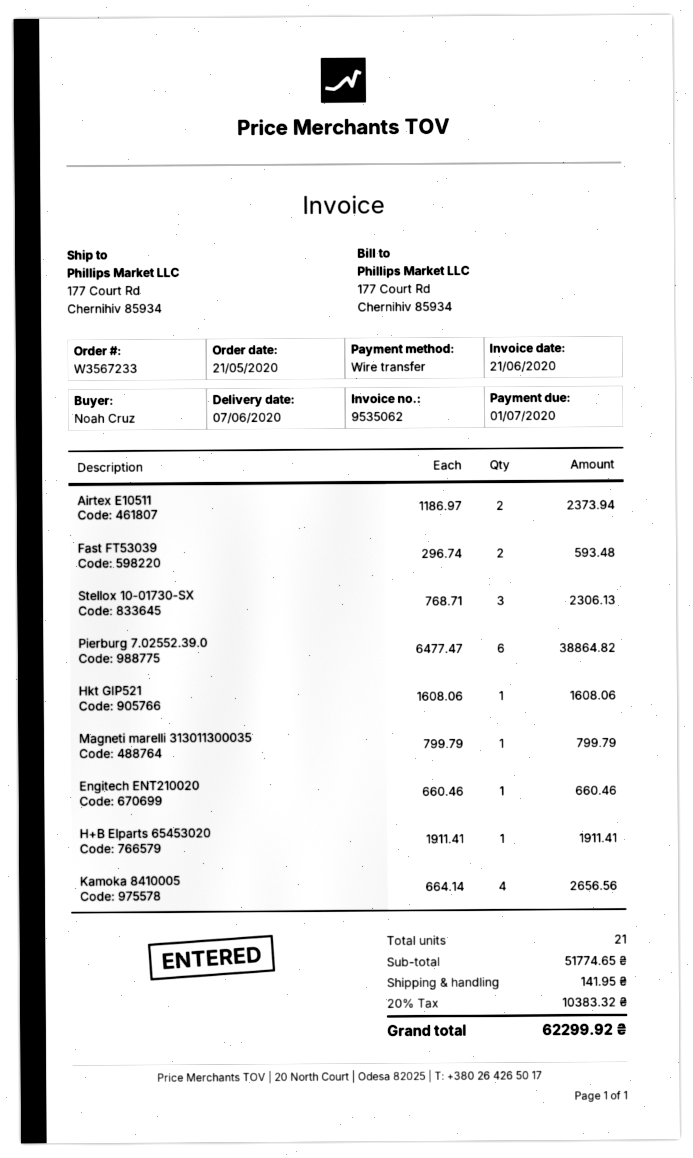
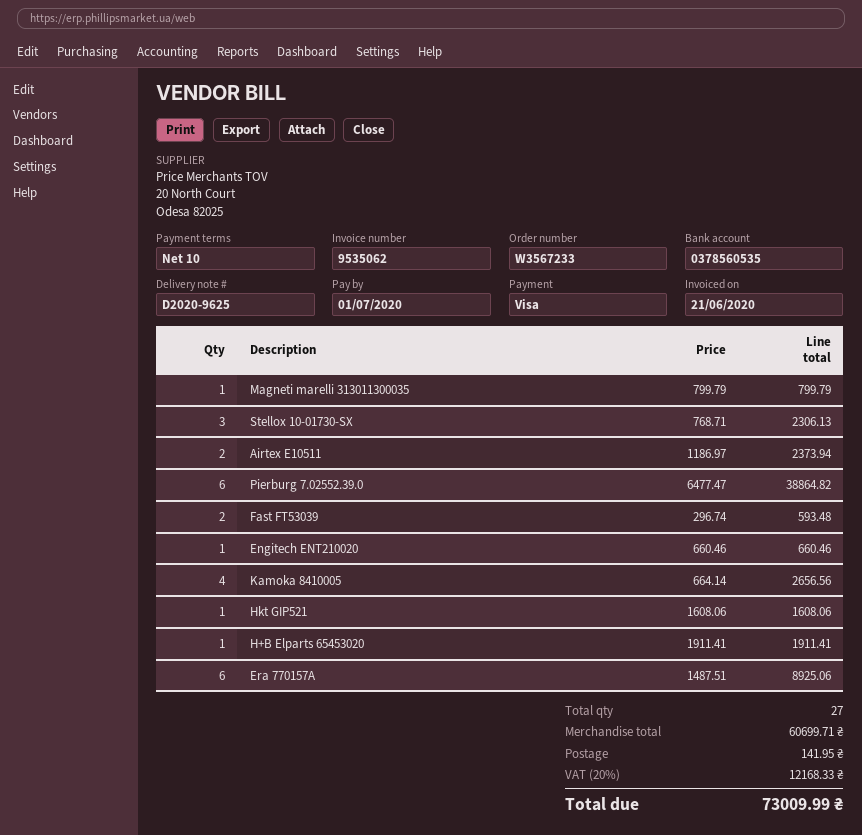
payment method: bank transfer -> Visa
Era 770157A: none -> 6 x 1487.51 = 8925.06
total quantity: 21 -> 27
subtotal: 51774.65 -> 60699.71
tax: 20% = 10383.32 -> 20% = 12168.33
total: 62299.92 -> 73009.99

